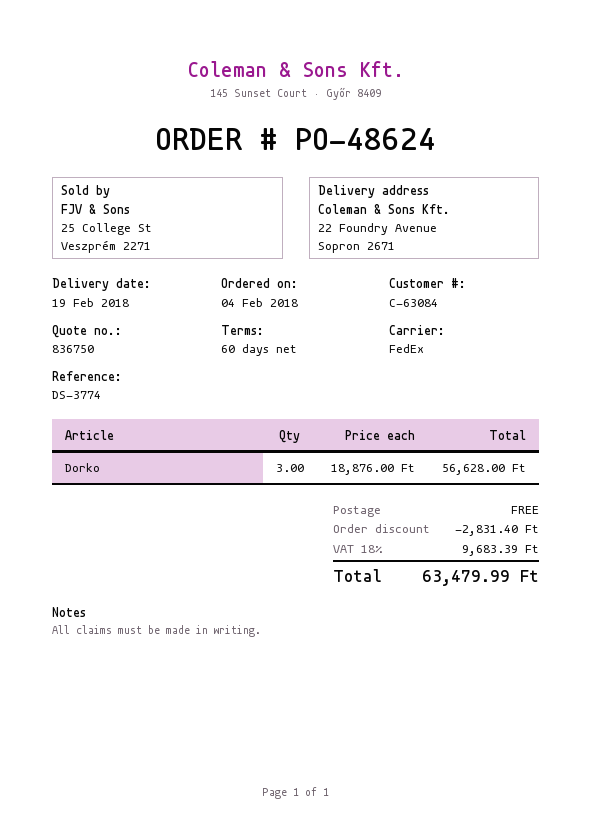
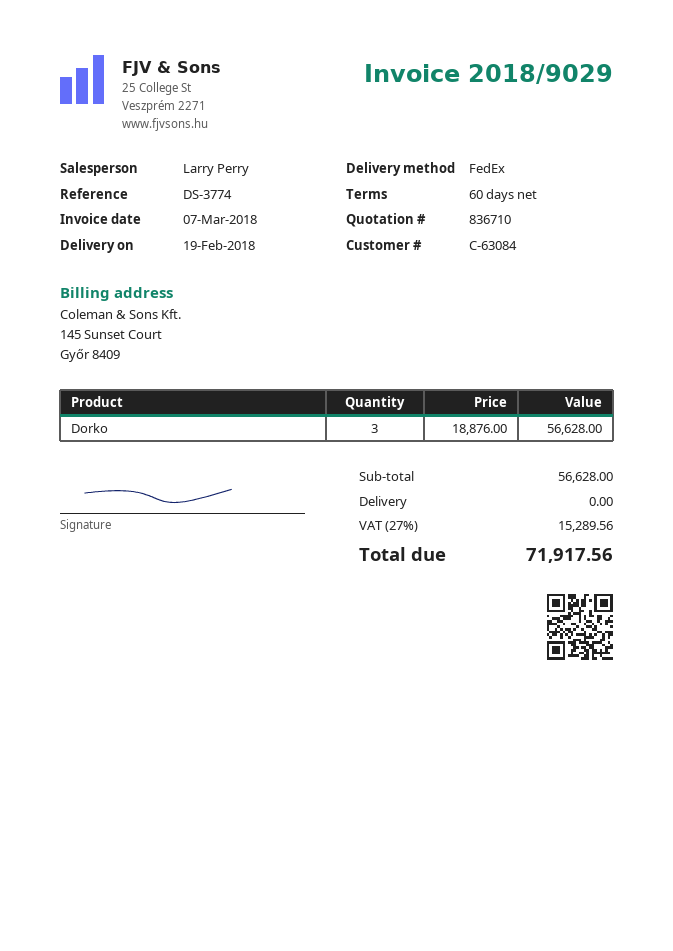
quote number: 836750 -> 836710
discount: 2831.40 -> none
tax: 18% = 9683.39 -> 27% = 15289.56
total: 63479.99 -> 71917.56

